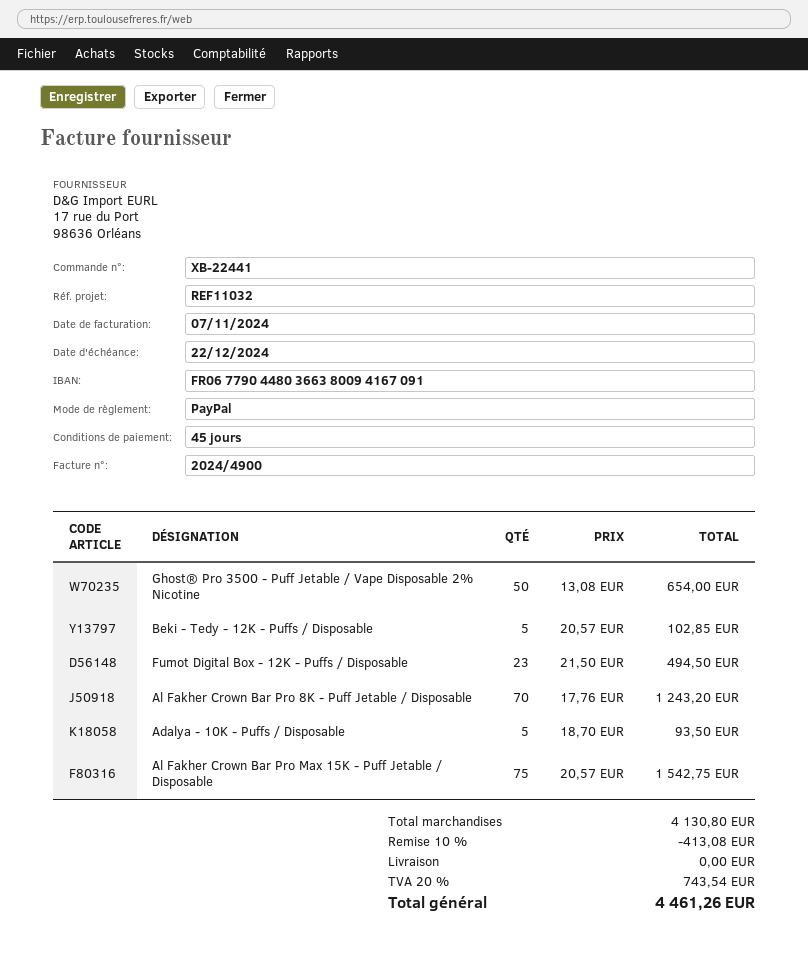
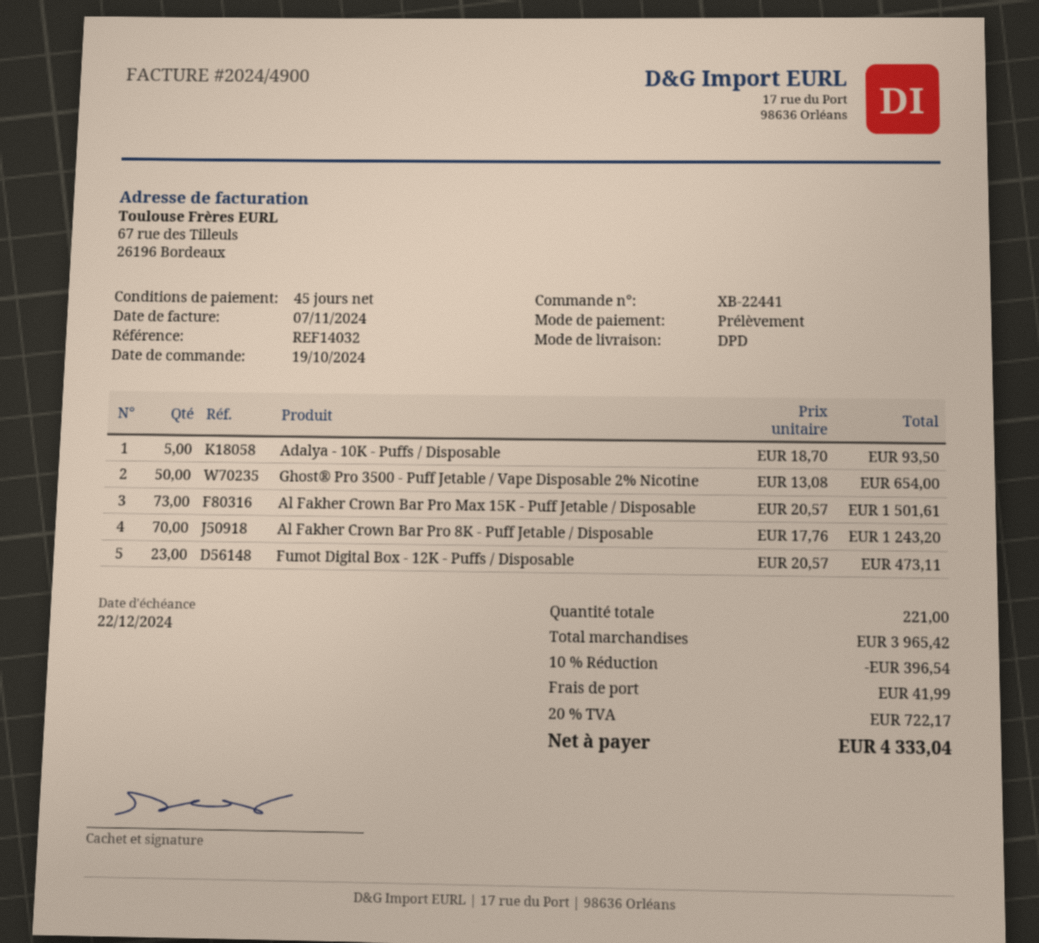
reference: REF11032 -> REF14032
payment method: PayPal -> direct debit
Beki - Tedy - 12K - Puffs / Disposable: 5 x 20.57 = 102.85 -> none
Fumot Digital Box - 12K - Puffs / Disposable: 23 x 21.50 = 494.50 -> 23 x 20.57 = 473.11
Al Fakher Crown Bar Pro Max 15K - Puff Jetable / Disposable: 75 x 20.57 = 1542.75 -> 73 x 20.57 = 1501.61
subtotal: 4130.80 -> 3965.42
discount: 10% = 413.08 -> 10% = 396.54
shipping: 0.00 -> 41.99
tax: 20% = 743.54 -> 20% = 722.17
total: 4461.26 -> 4333.04

